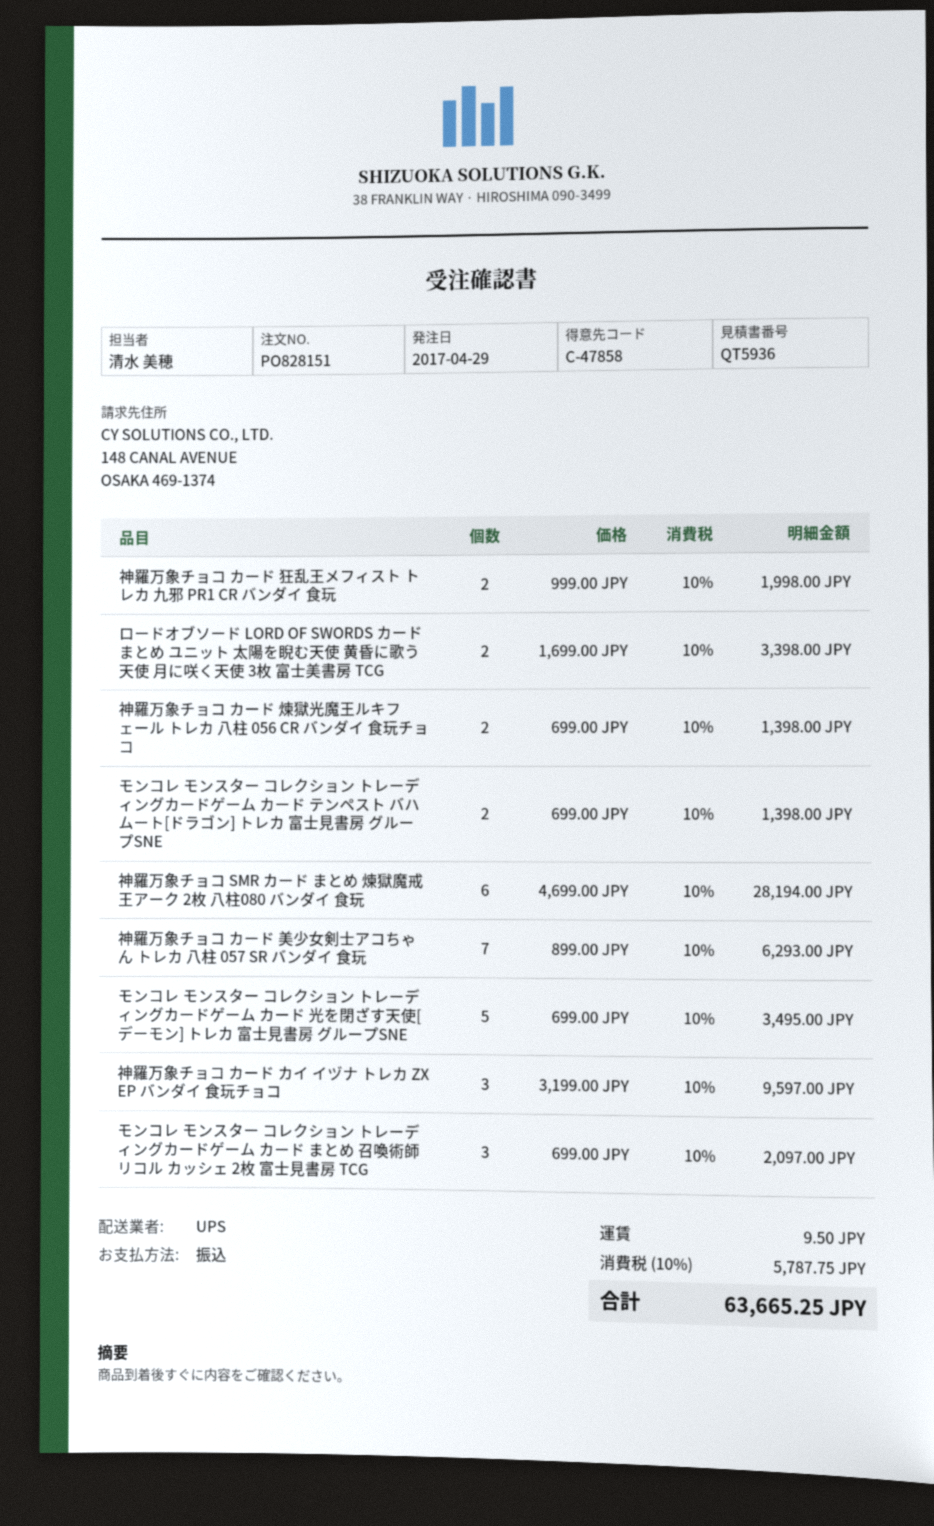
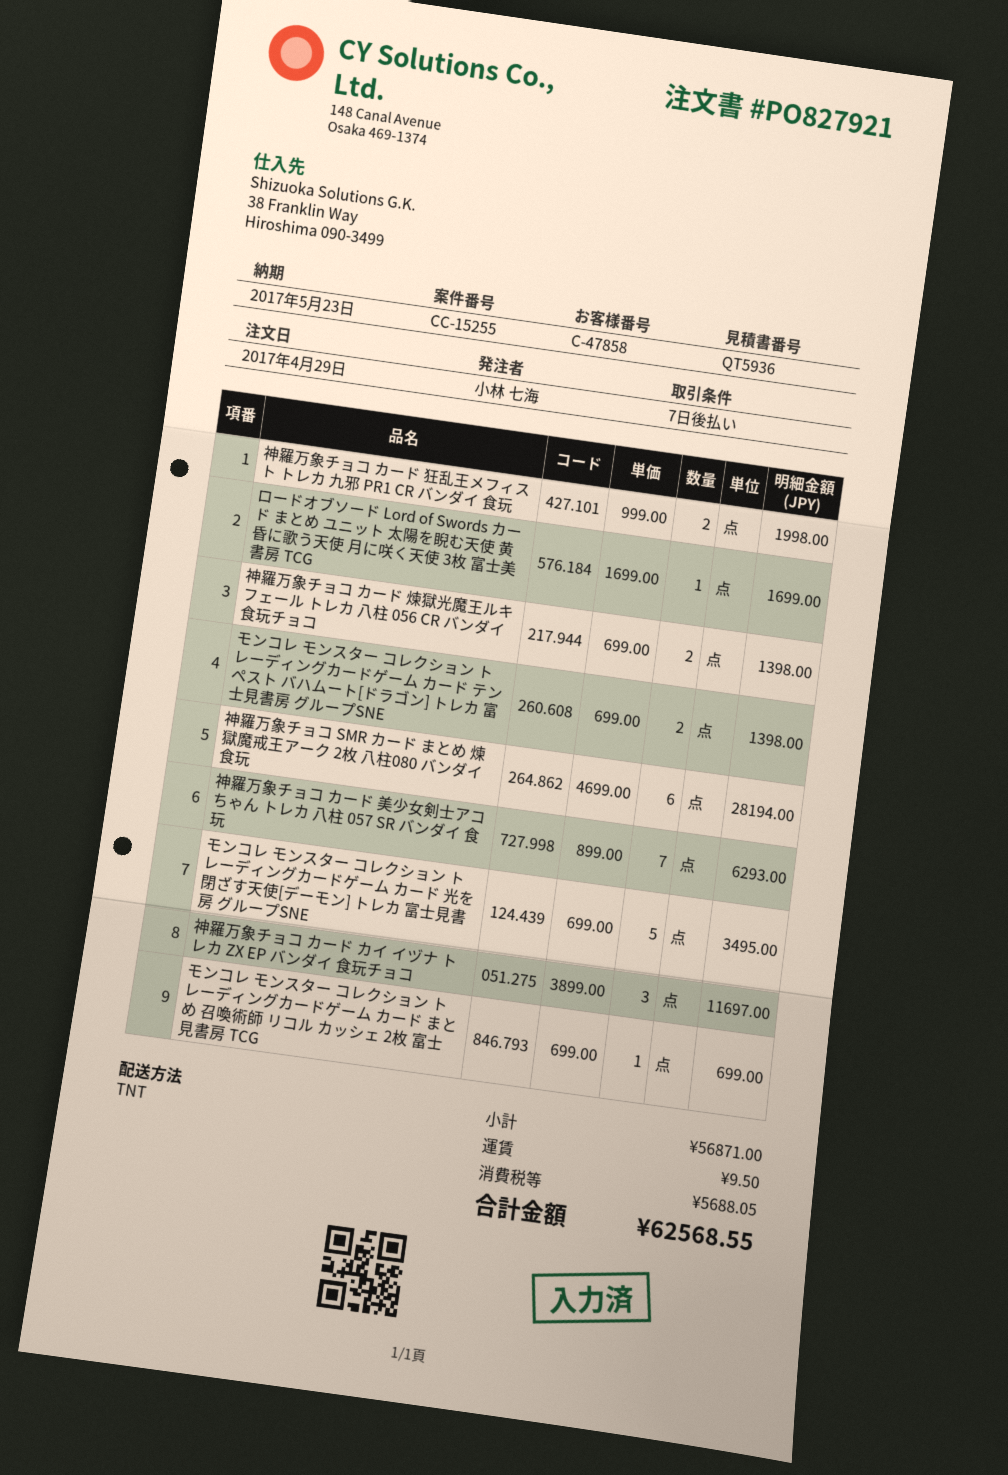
order number: PO828151 -> PO827921
shipping method: UPS -> TNT
ロードオブソード LORD OF SWORDS カード まとめ ユニット 太陽を睨む天使 黄昏に歌う天使 月に咲く天使 3枚 富士美書房 TCG: 2 x 1699.00 = 3398.00 -> 1 x 1699.00 = 1699.00
神羅万象チョコ カード カイ イヅナ トレカ ZX EP バンダイ 食玩チョコ: 3 x 3199.00 = 9597.00 -> 3 x 3899.00 = 11697.00
モンコレ モンスター コレクション トレーディングカードゲーム カード まとめ 召喚術師 リコル カッシェ 2枚 富士見書房 TCG: 3 x 699.00 = 2097.00 -> 1 x 699.00 = 699.00
tax: 5787.75 -> 5688.05
total: 63665.25 -> 62568.55

